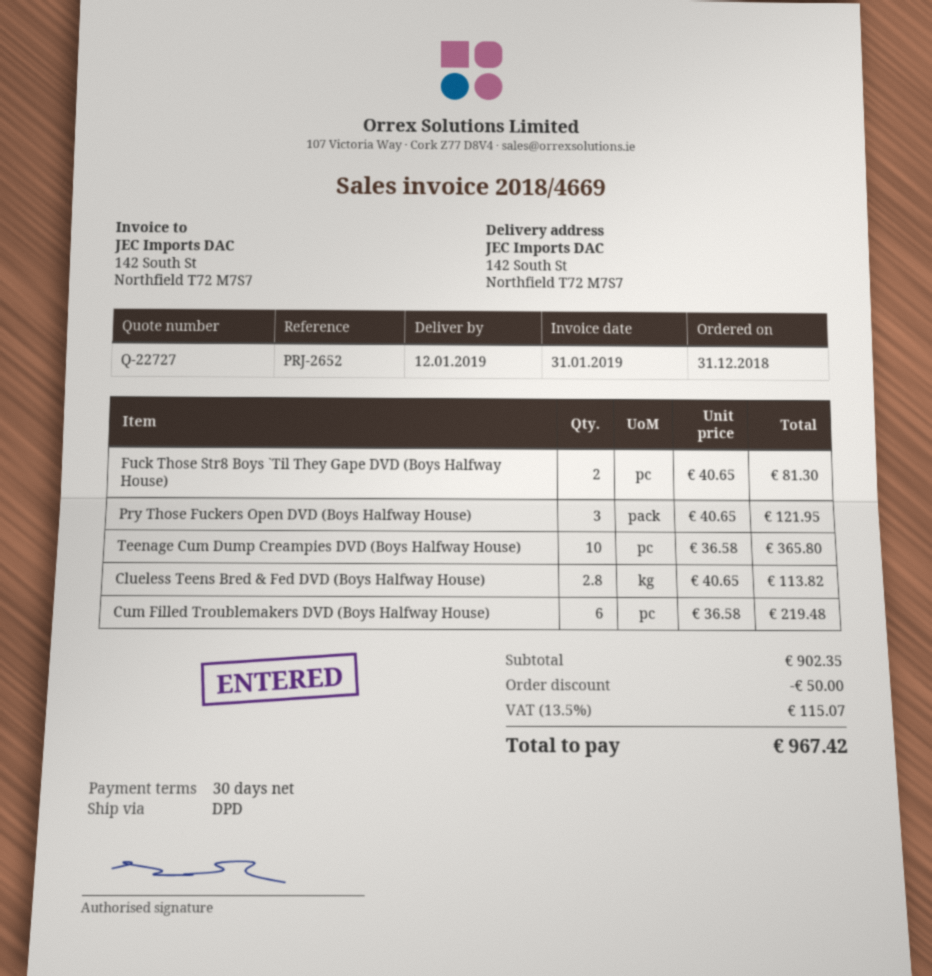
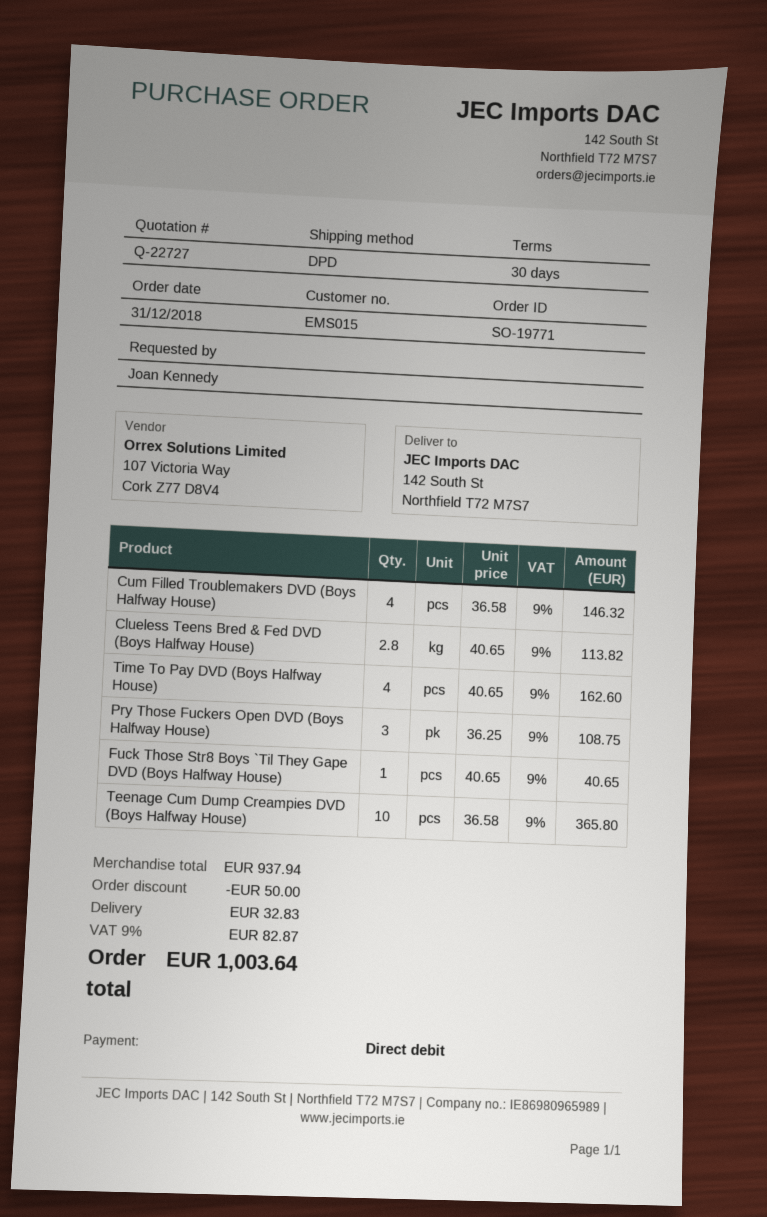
Fuck Those Str8 Boys `Til They Gape DVD (Boys Halfway House): 2 x 40.65 = 81.30 -> 1 x 40.65 = 40.65
Pry Those Fuckers Open DVD (Boys Halfway House): 3 x 40.65 = 121.95 -> 3 x 36.25 = 108.75
Cum Filled Troublemakers DVD (Boys Halfway House): 6 x 36.58 = 219.48 -> 4 x 36.58 = 146.32
Time To Pay DVD (Boys Halfway House): none -> 4 x 40.65 = 162.60
subtotal: 902.35 -> 937.94
shipping: none -> 32.83
tax: 13.5% = 115.07 -> 9% = 82.87
total: 967.42 -> 1003.64

